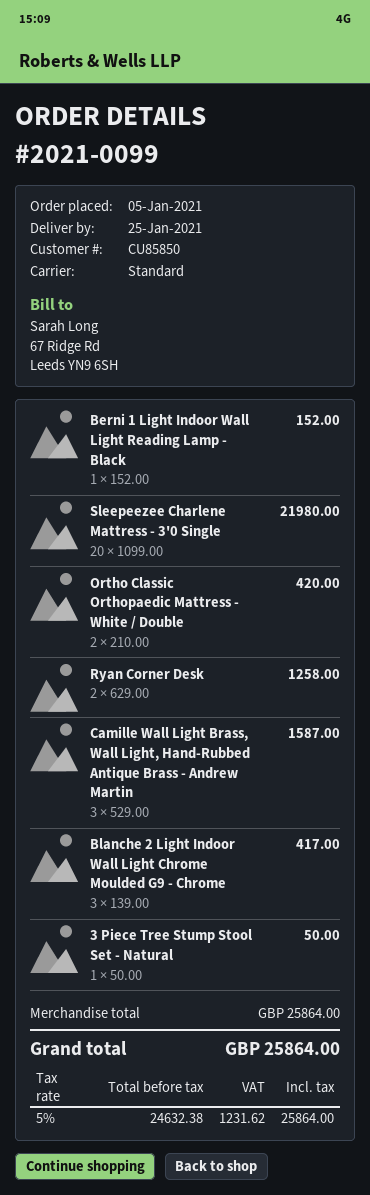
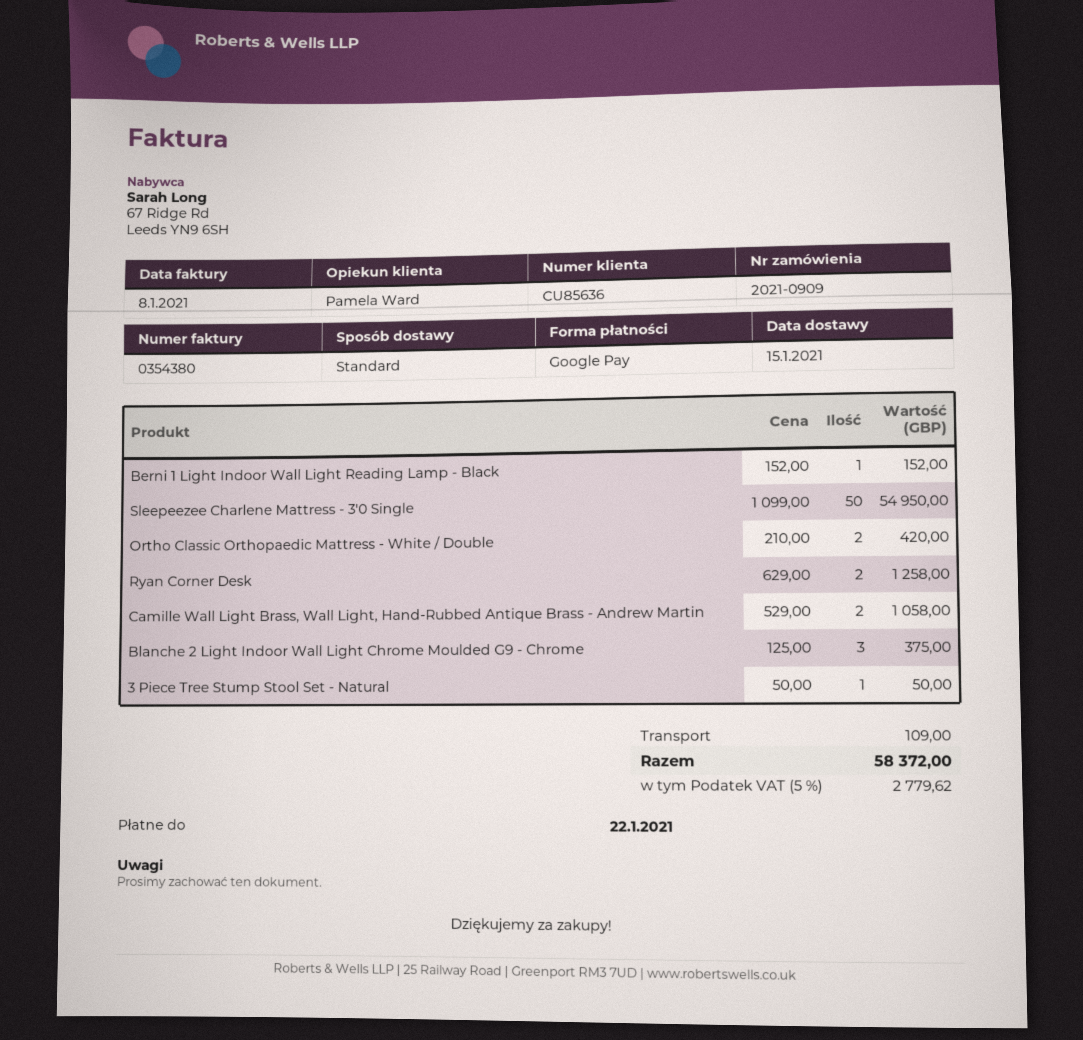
order number: 2021-0099 -> 2021-0909
delivery date: 2021-01-25 -> 2021-01-15
customer number: CU85850 -> CU85636
Sleepeezee Charlene Mattress - 3'0 Single: 20 x 1099.00 = 21980.00 -> 50 x 1099.00 = 54950.00
Camille Wall Light Brass, Wall Light, Hand-Rubbed Antique Brass - Andrew Martin: 3 x 529.00 = 1587.00 -> 2 x 529.00 = 1058.00
Blanche 2 Light Indoor Wall Light Chrome Moulded G9 - Chrome: 3 x 139.00 = 417.00 -> 3 x 125.00 = 375.00
shipping: none -> 109.00
tax: 5% = 1231.62 -> 5% = 2779.62
total: 25864.00 -> 58372.00

